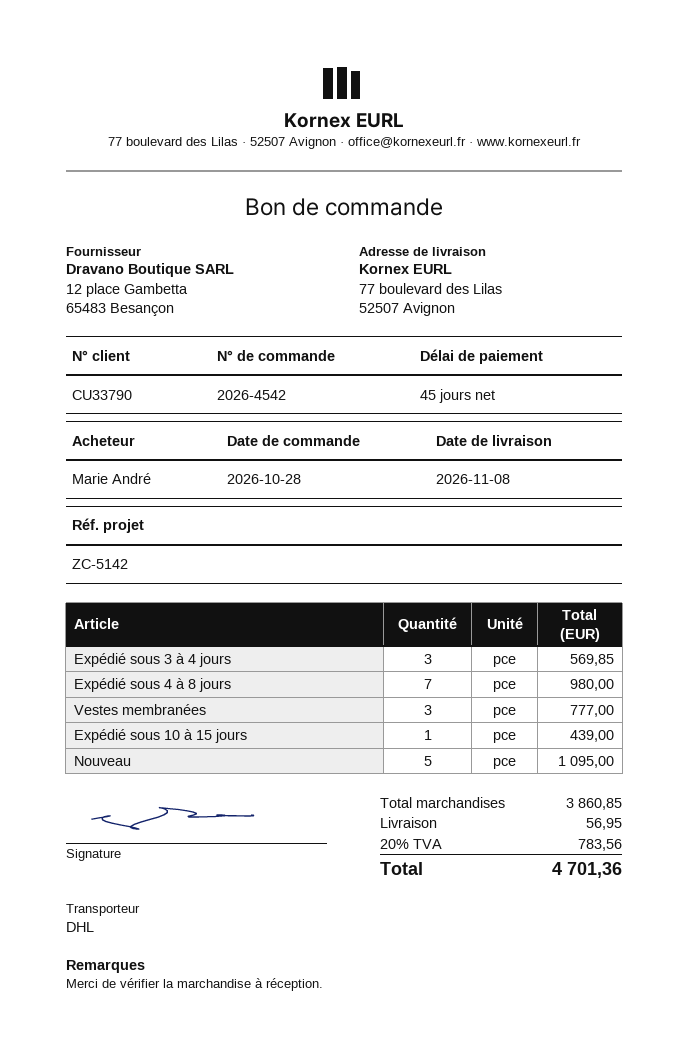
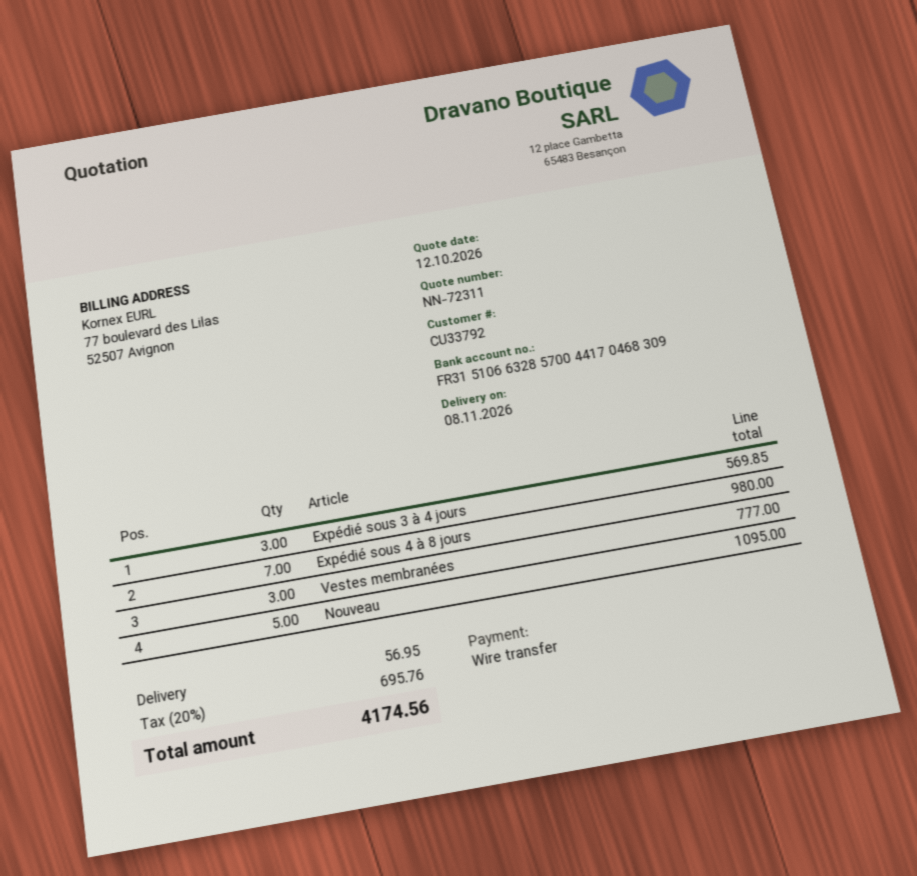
customer number: CU33790 -> CU33792
Expédié sous 10 à 15 jours: 1 for 439.00 -> none
tax: 20% = 783.56 -> 20% = 695.76
total: 4701.36 -> 4174.56

